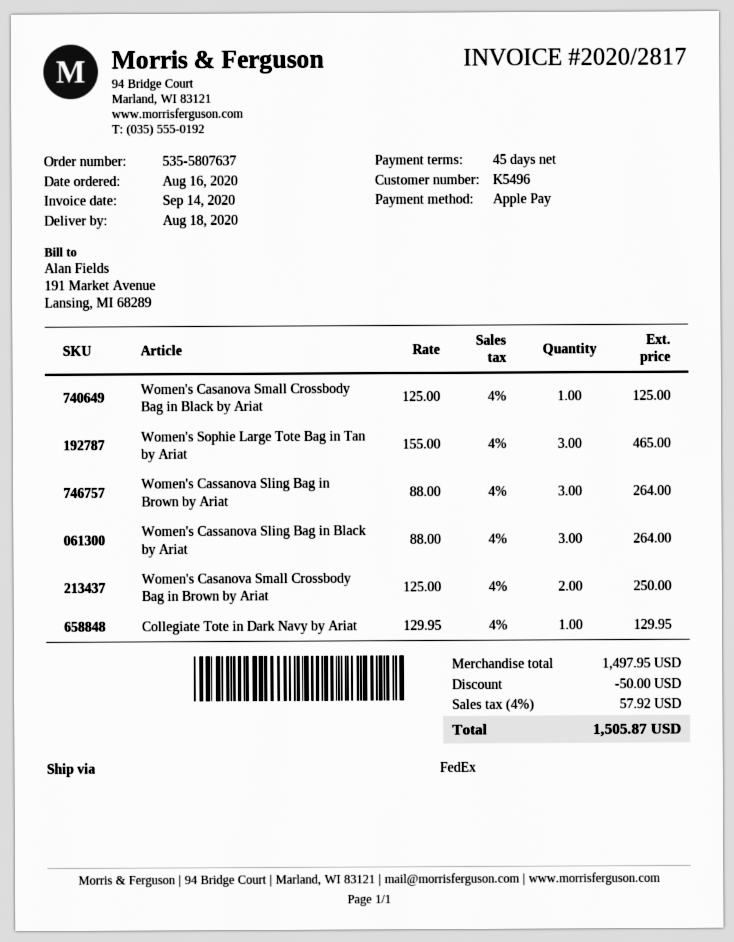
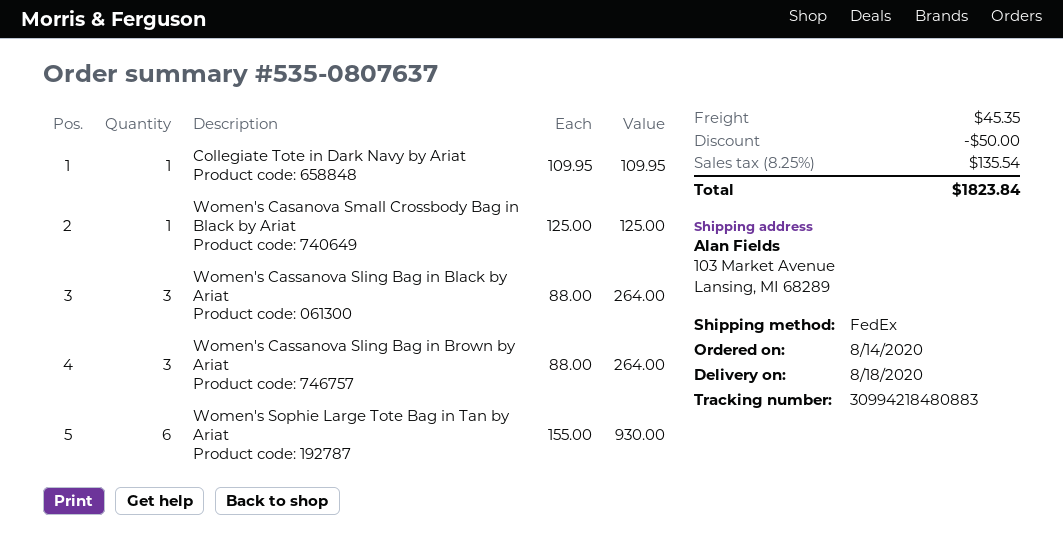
order number: 535-5807637 -> 535-0807637
order date: 2020-08-16 -> 2020-08-14
Women's Sophie Large Tote Bag in Tan by Ariat: 3 x 155.00 = 465.00 -> 6 x 155.00 = 930.00
Women's Casanova Small Crossbody Bag in Brown by Ariat: 2 x 125.00 = 250.00 -> none
Collegiate Tote in Dark Navy by Ariat: 1 x 129.95 = 129.95 -> 1 x 109.95 = 109.95
shipping: none -> 45.35
tax: 4% = 57.92 -> 8.25% = 135.54
total: 1505.87 -> 1823.84

